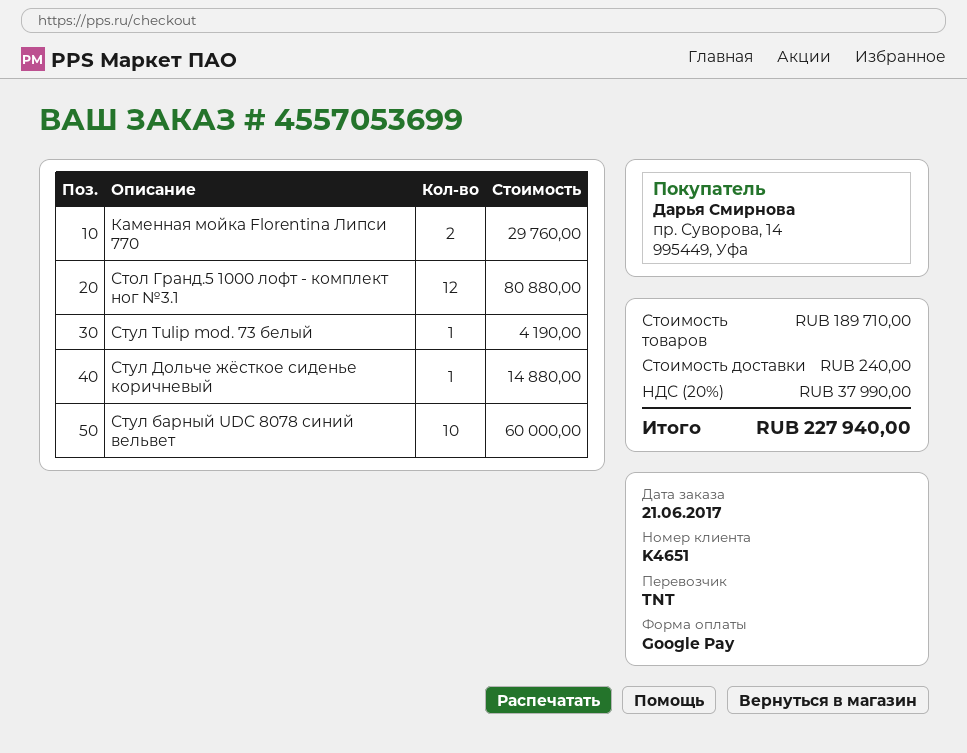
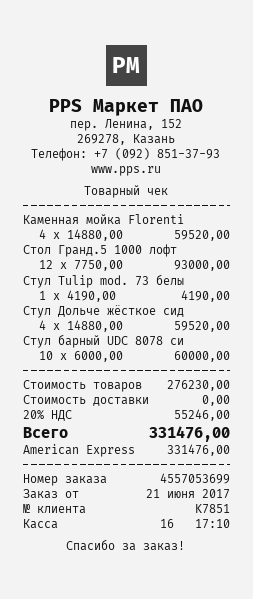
customer number: K4651 -> K7851
payment method: Google Pay -> American Express
Каменная мойка Florentina Липси 770: 2 for 29760.00 -> 4 for 59520.00
Стол Гранд.5 1000 лофт - комплект ног №3.1: 12 for 80880.00 -> 12 for 93000.00
Стул Дольче жёсткое сиденье коричневый: 1 for 14880.00 -> 4 for 59520.00
subtotal: 189710.00 -> 276230.00
shipping: 240.00 -> 0.00
tax: 20% = 37990.00 -> 20% = 55246.00
total: 227940.00 -> 331476.00

